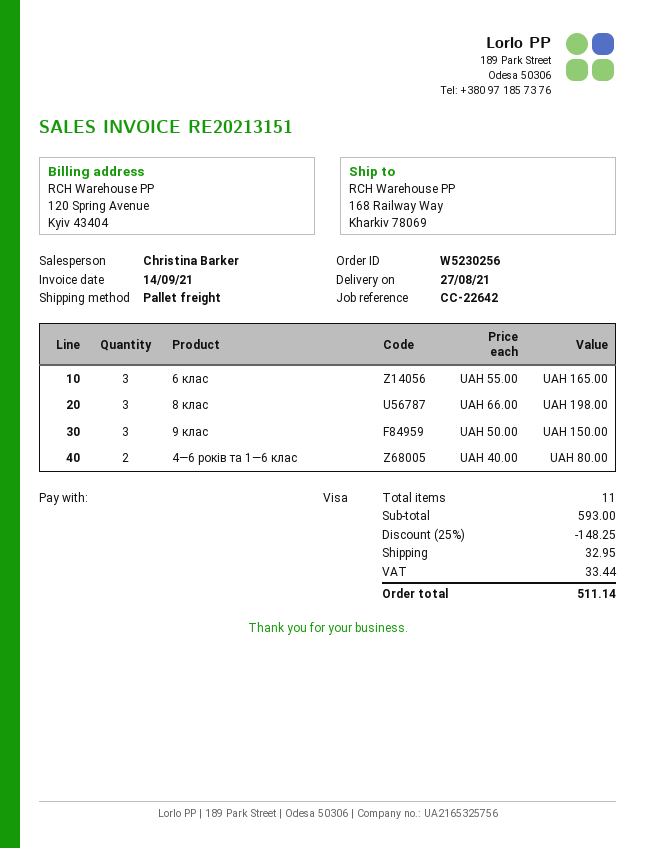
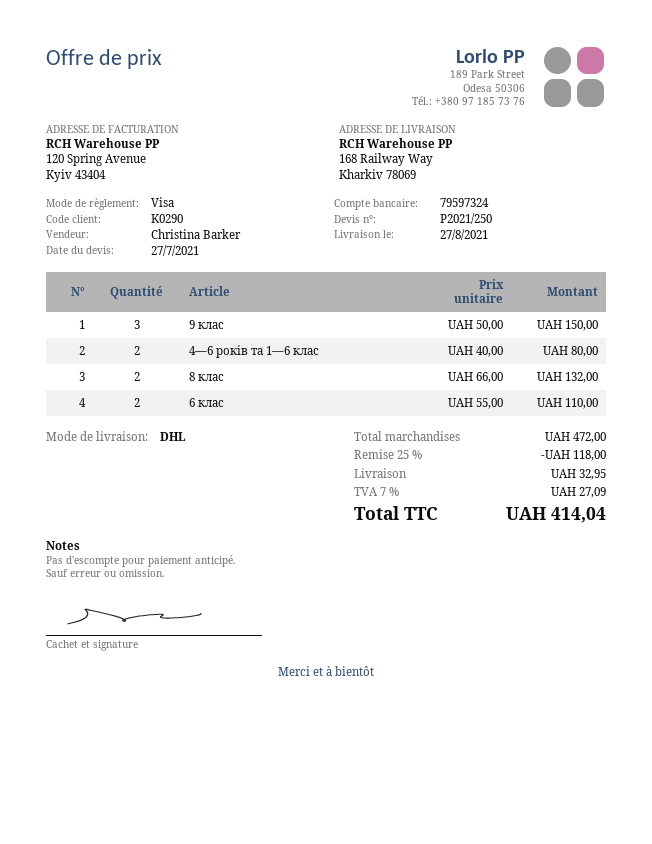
shipping method: pallet freight -> DHL
6 клас: 3 x 55.00 = 165.00 -> 2 x 55.00 = 110.00
8 клас: 3 x 66.00 = 198.00 -> 2 x 66.00 = 132.00
subtotal: 593.00 -> 472.00
discount: 25% = 148.25 -> 25% = 118.00
tax: 33.44 -> 27.09
total: 511.14 -> 414.04

